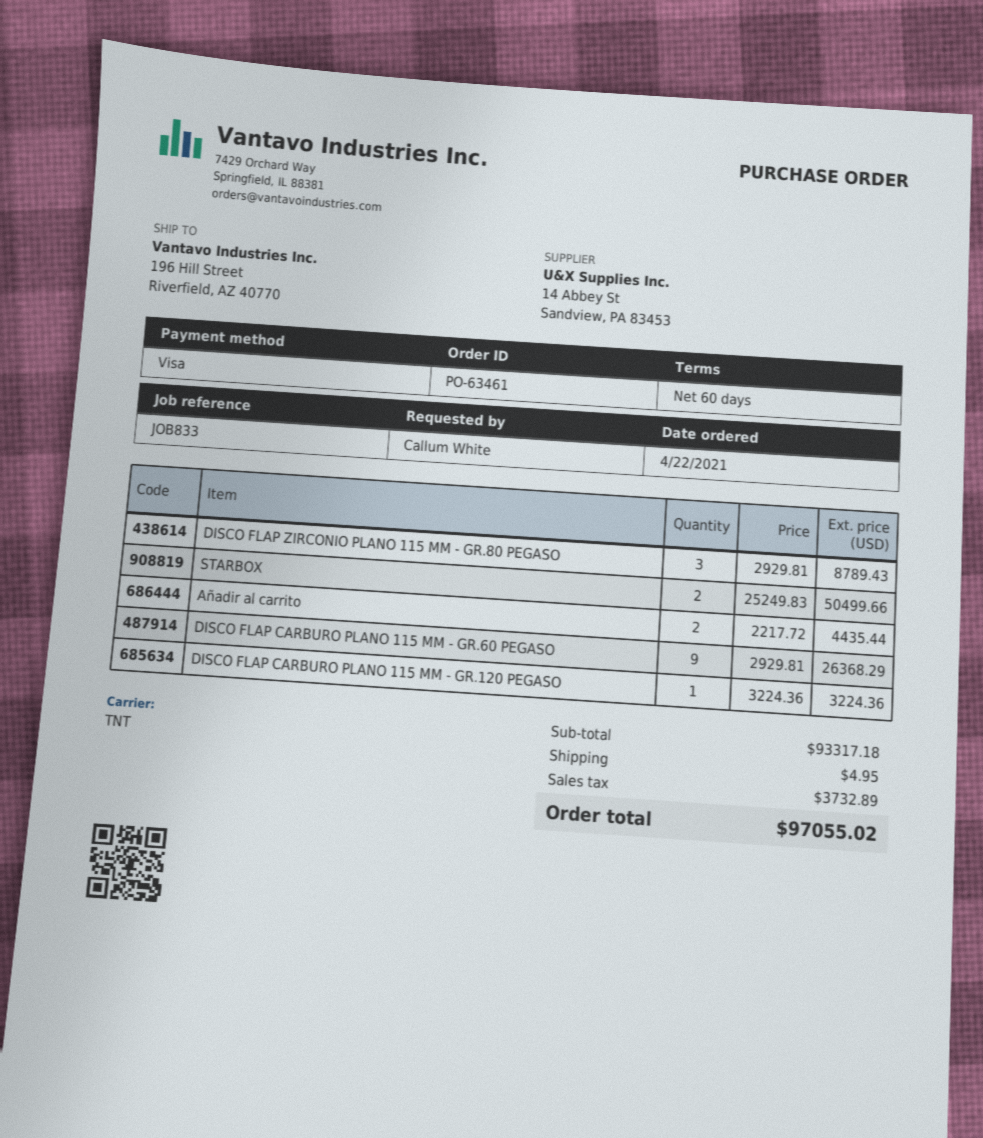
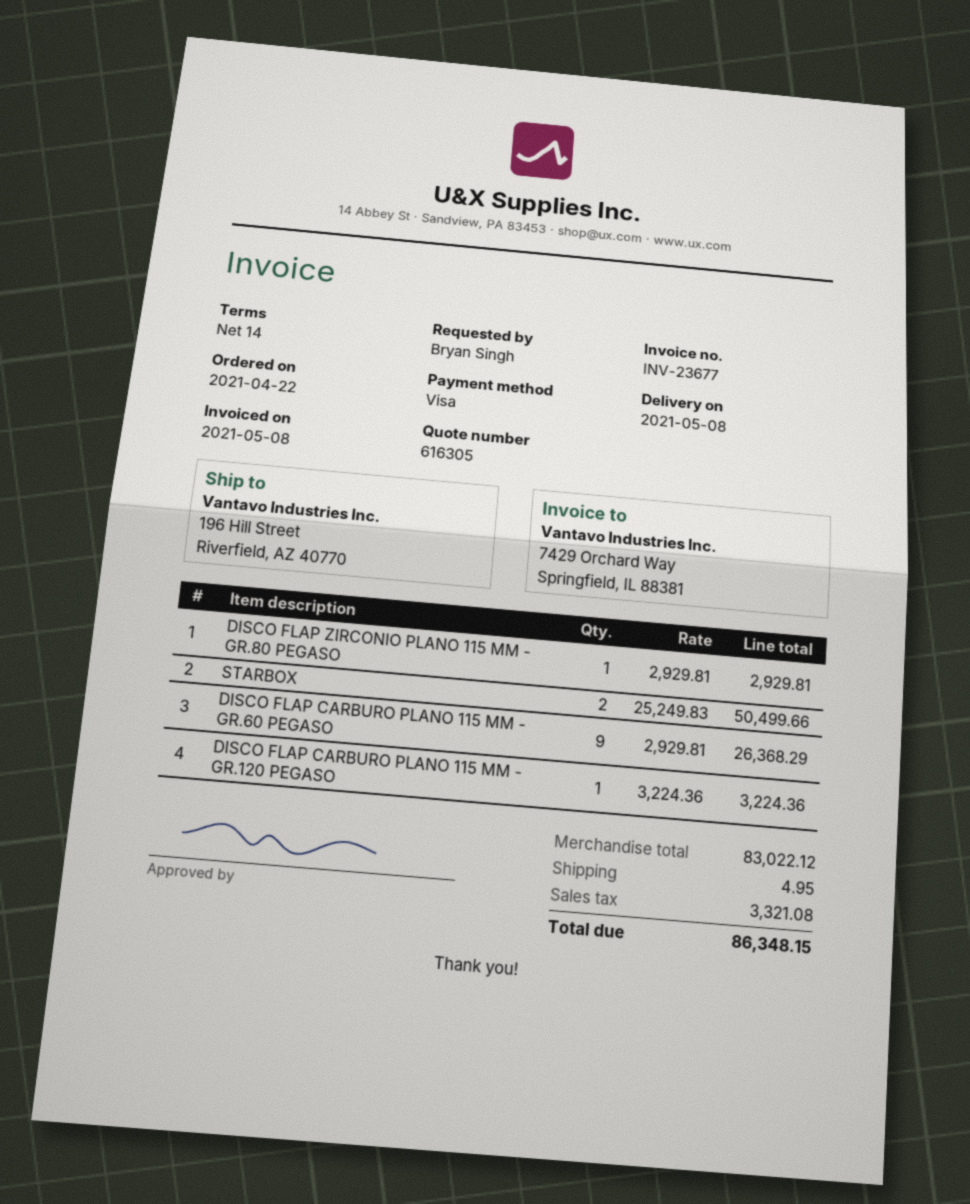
payment terms: 60 days -> 14 days
ordered by: Callum White -> Bryan Singh
DISCO FLAP ZIRCONIO PLANO 115 MM - GR.80 PEGASO: 3 x 2929.81 = 8789.43 -> 1 x 2929.81 = 2929.81
Añadir al carrito: 2 x 2217.72 = 4435.44 -> none
subtotal: 93317.18 -> 83022.12
tax: 3732.89 -> 3321.08
total: 97055.02 -> 86348.15

